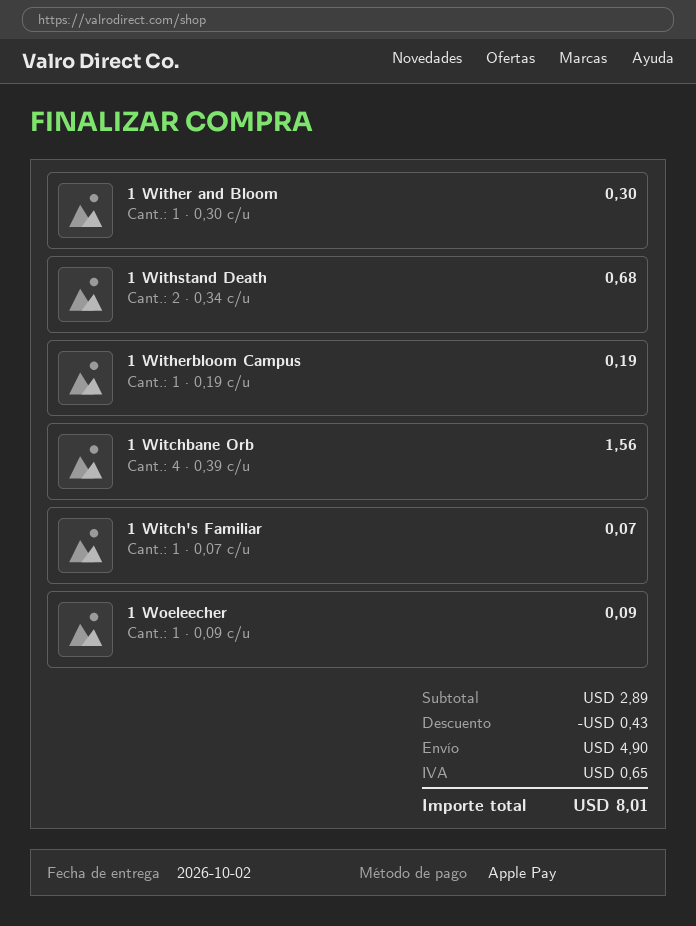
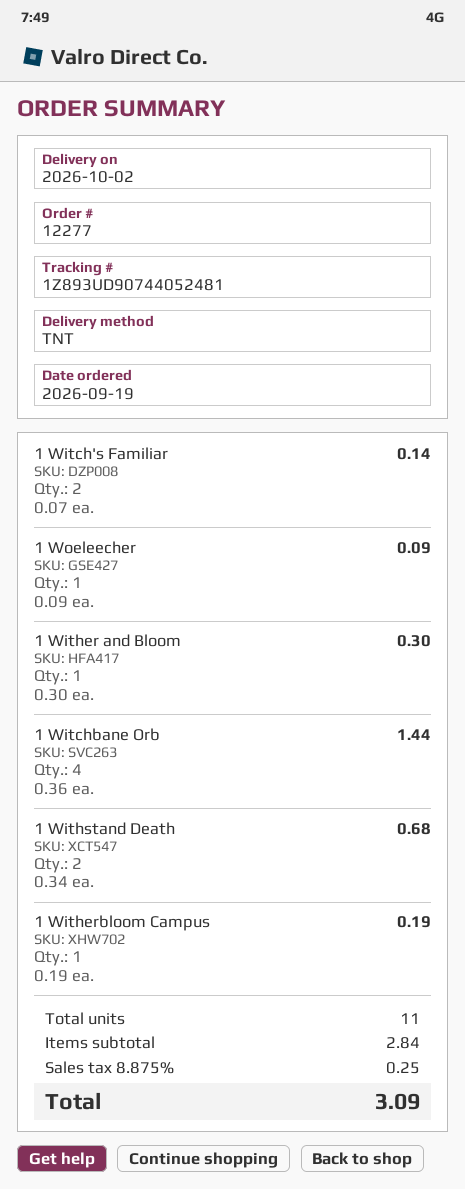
1 Witchbane Orb: 4 x 0.39 = 1.56 -> 4 x 0.36 = 1.44
1 Witch's Familiar: 1 x 0.07 = 0.07 -> 2 x 0.07 = 0.14
subtotal: 2.89 -> 2.84
discount: 0.43 -> none
shipping: 4.90 -> none
tax: 0.65 -> 0.25
total: 8.01 -> 3.09

